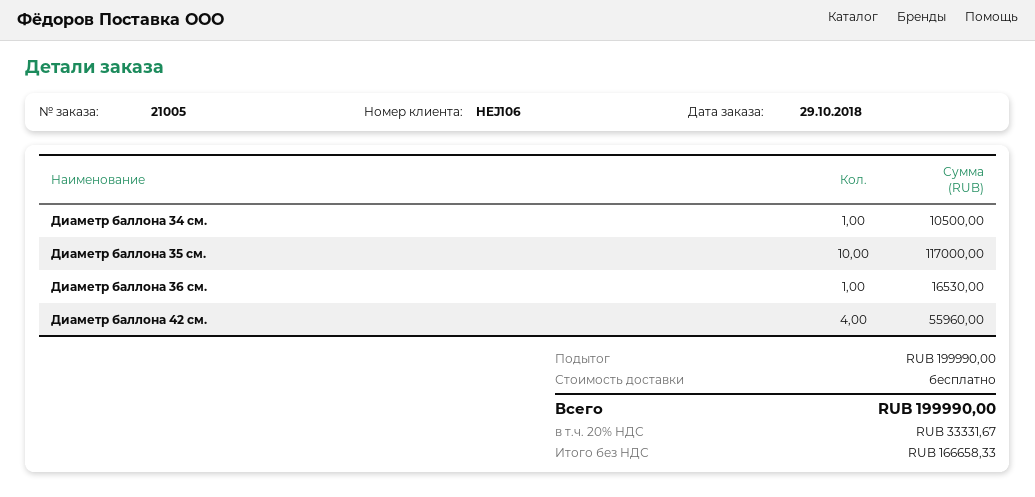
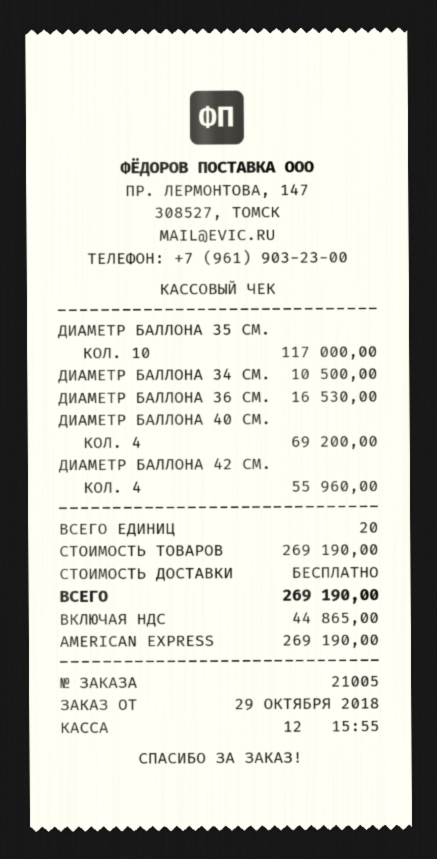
ДИАМЕТР БАЛЛОНА 40 СМ.: none -> 4 for 69200.00
subtotal: 199990.00 -> 269190.00
tax: 33331.67 -> 44865.00
total: 199990.00 -> 269190.00

